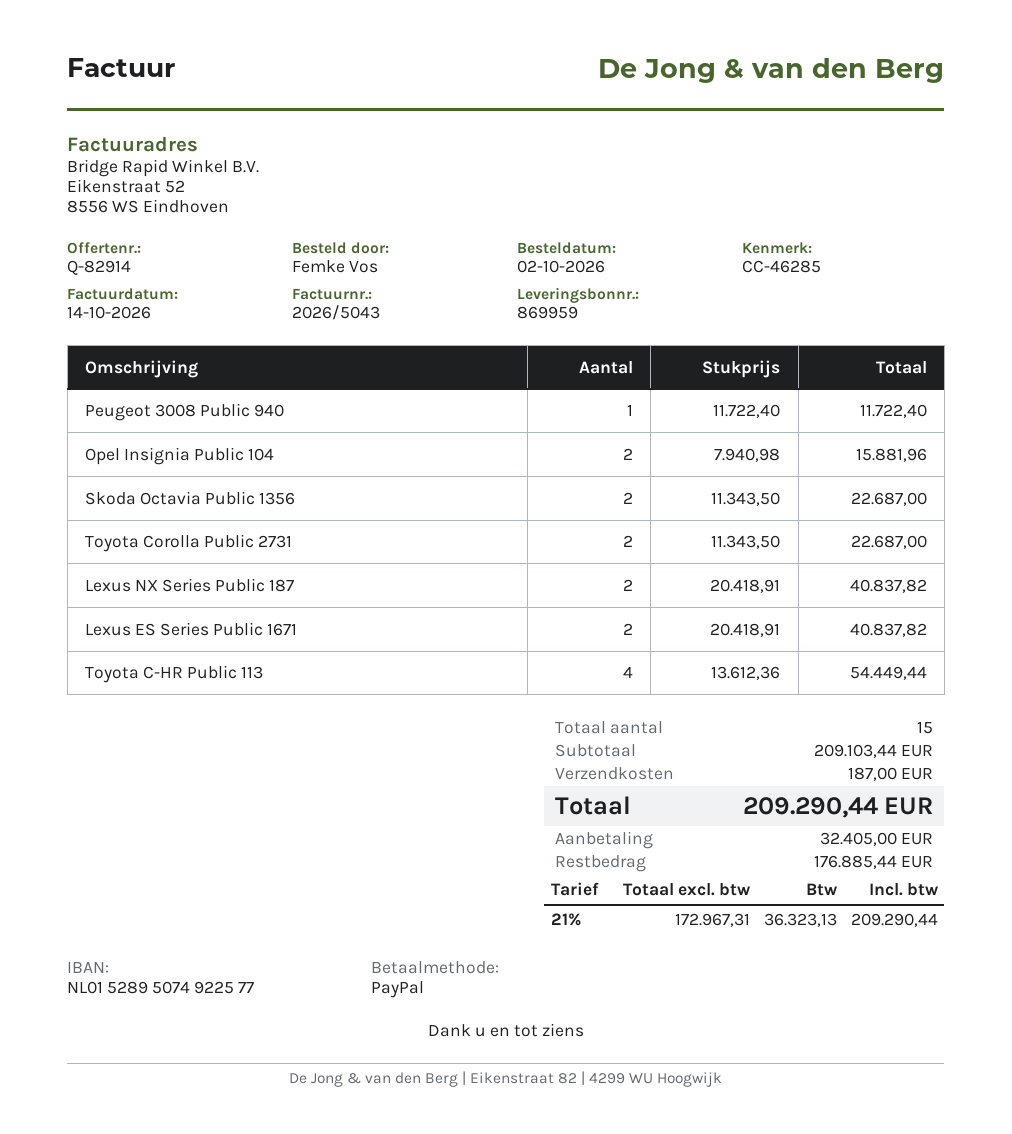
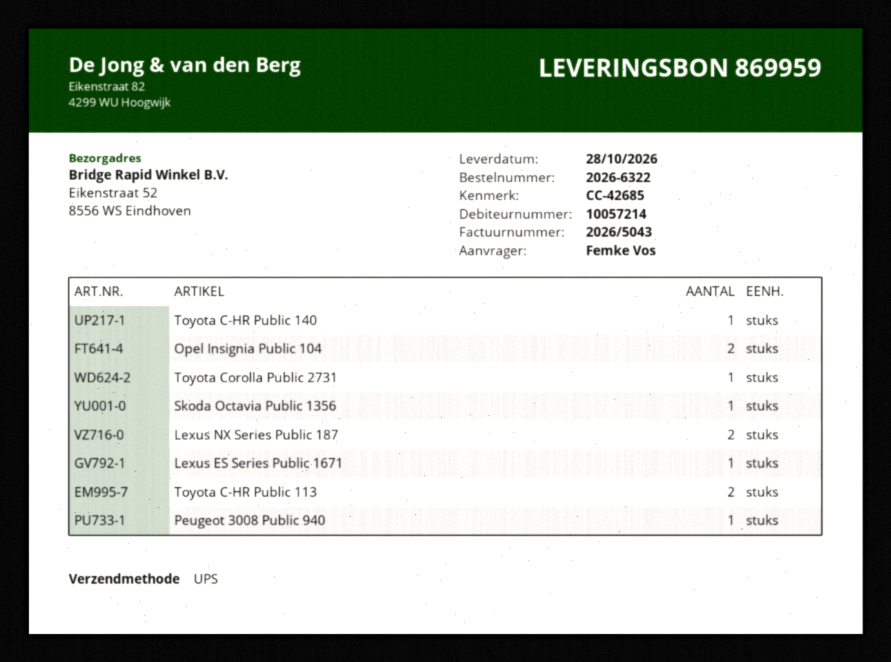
reference: CC-46285 -> CC-42685
Skoda Octavia Public 1356: 2 -> 1
Toyota Corolla Public 2731: 2 -> 1
Lexus ES Series Public 1671: 2 -> 1
Toyota C-HR Public 113: 4 -> 2
Toyota C-HR Public 140: none -> 1

